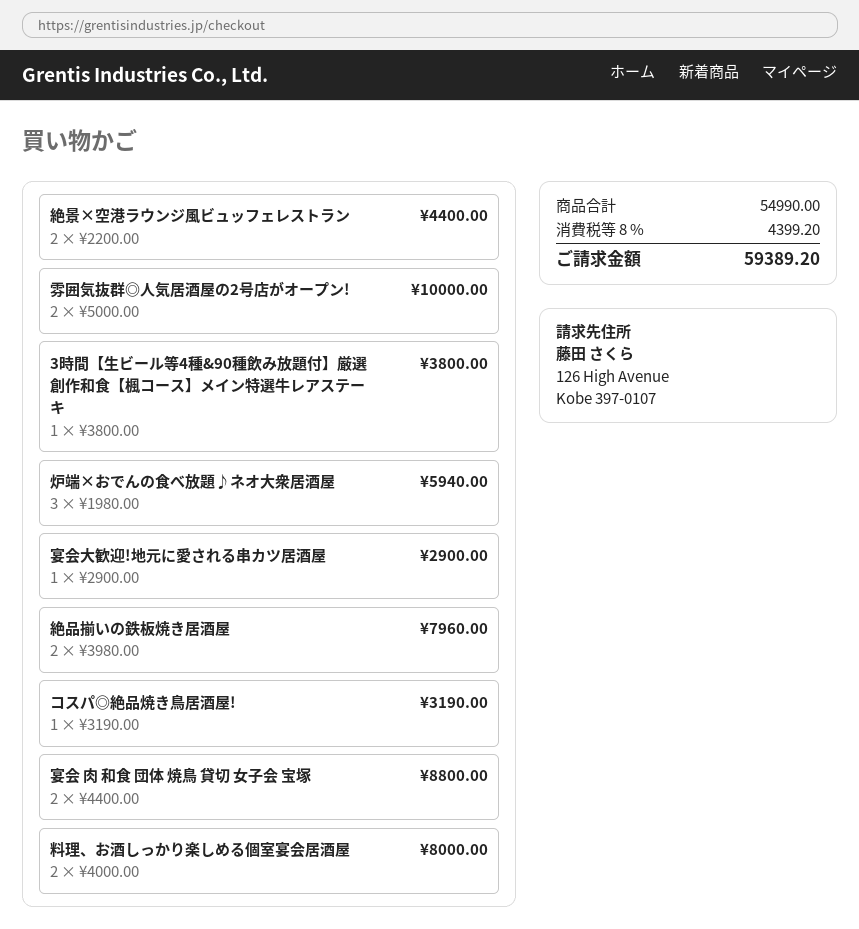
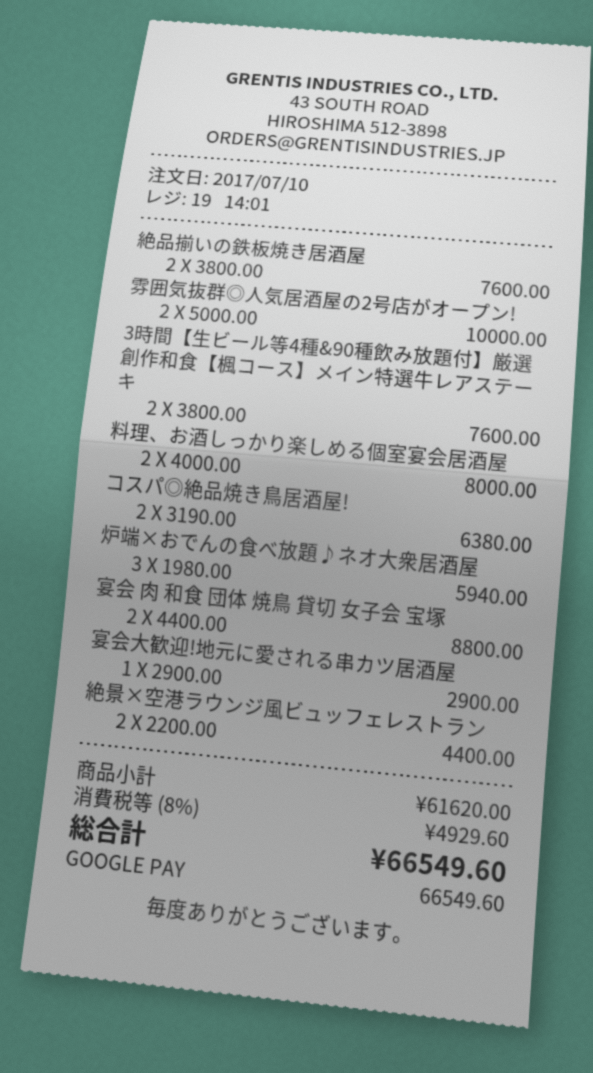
3時間【生ビール等4種&90種飲み放題付】厳選創作和食【楓コース】メイン特選牛レアステーキ: 1 x 3800.00 = 3800.00 -> 2 x 3800.00 = 7600.00
絶品揃いの鉄板焼き居酒屋: 2 x 3980.00 = 7960.00 -> 2 x 3800.00 = 7600.00
コスパ◎絶品焼き鳥居酒屋!: 1 x 3190.00 = 3190.00 -> 2 x 3190.00 = 6380.00
subtotal: 54990.00 -> 61620.00
tax: 8% = 4399.20 -> 8% = 4929.60
total: 59389.20 -> 66549.60

